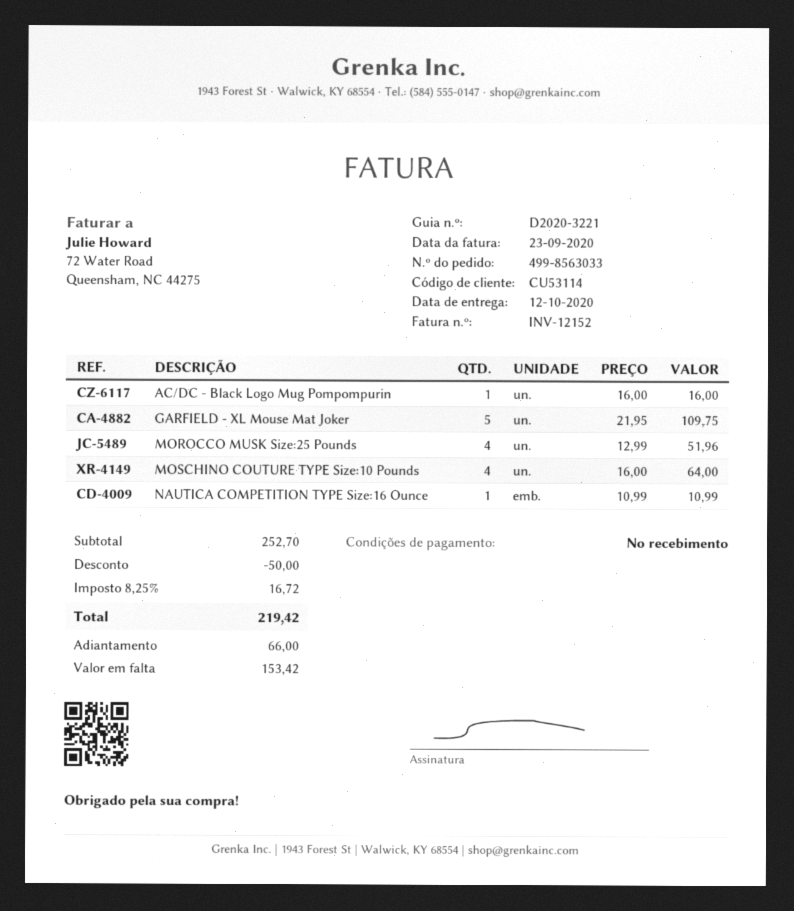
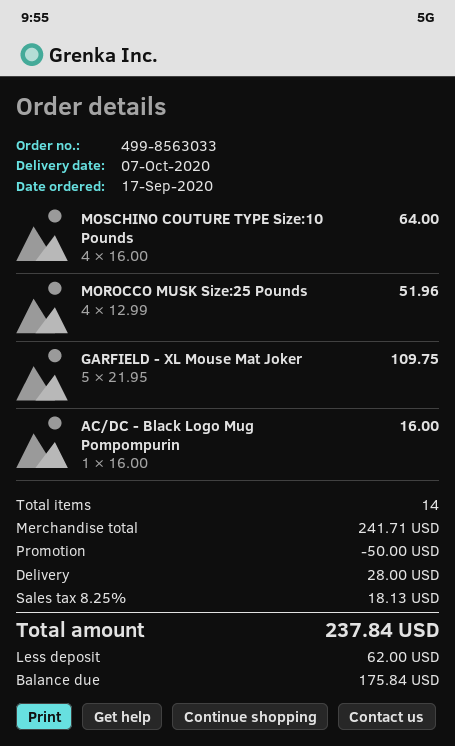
delivery date: 2020-10-12 -> 2020-10-07
NAUTICA COMPETITION TYPE Size:16 Ounce: 1 x 10.99 = 10.99 -> none
subtotal: 252.70 -> 241.71
shipping: none -> 28.00
tax: 8.25% = 16.72 -> 8.25% = 18.13
total: 219.42 -> 237.84
deposit: 66.00 -> 62.00
balance: 153.42 -> 175.84

